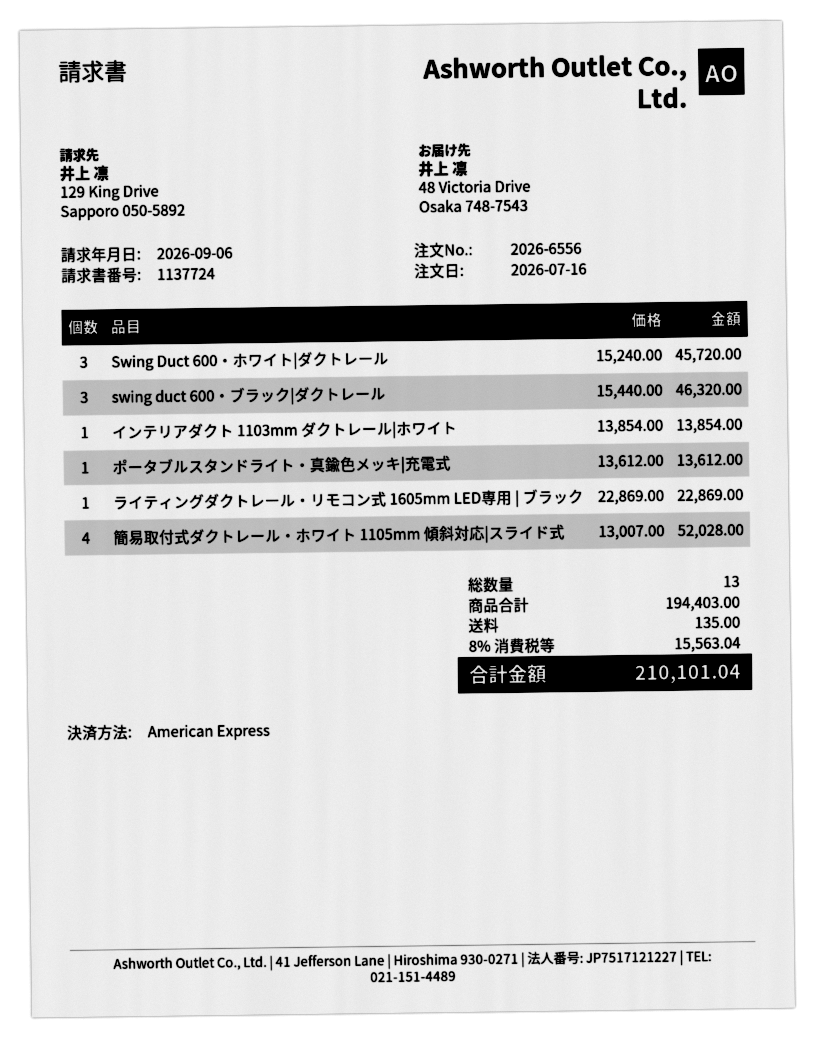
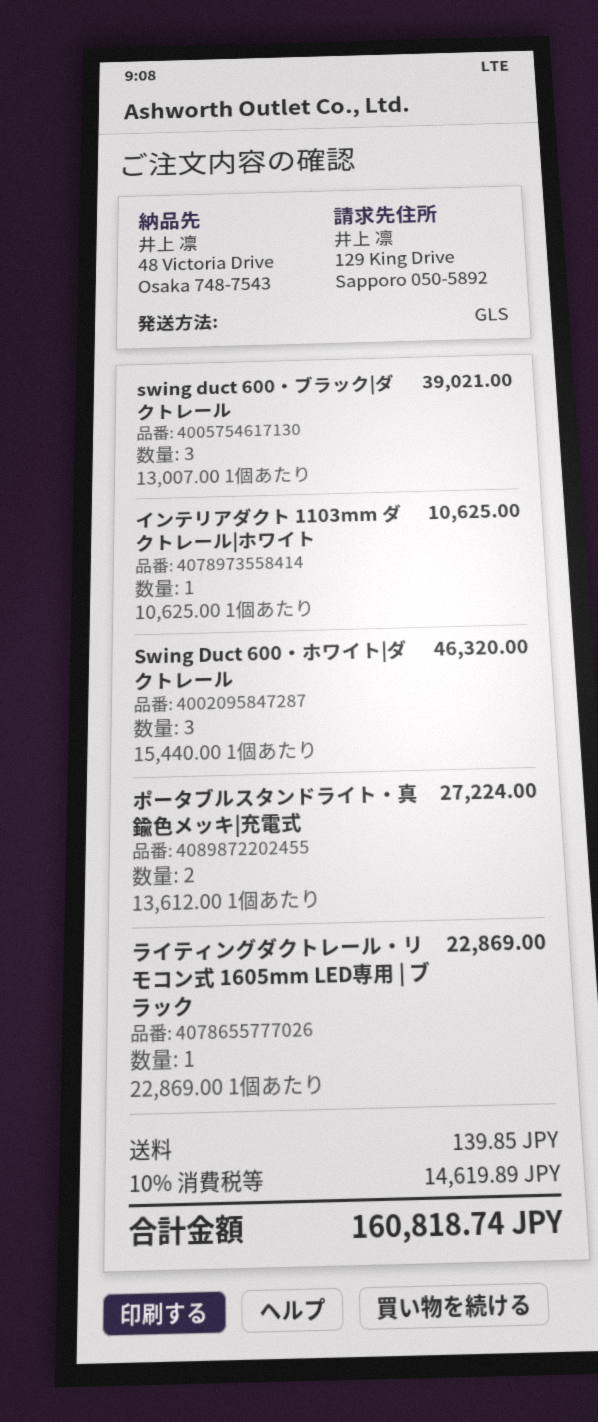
Swing Duct 600・ホワイト|ダクトレール: 3 x 15240.00 = 45720.00 -> 3 x 15440.00 = 46320.00
swing duct 600・ブラック|ダクトレール: 3 x 15440.00 = 46320.00 -> 3 x 13007.00 = 39021.00
インテリアダクト 1103mm ダクトレール|ホワイト: 1 x 13854.00 = 13854.00 -> 1 x 10625.00 = 10625.00
ポータブルスタンドライト・真鍮色メッキ|充電式: 1 x 13612.00 = 13612.00 -> 2 x 13612.00 = 27224.00
簡易取付式ダクトレール・ホワイト 1105mm 傾斜対応|スライド式: 4 x 13007.00 = 52028.00 -> none
shipping: 135.00 -> 139.85
tax: 8% = 15563.04 -> 10% = 14619.89
total: 210101.04 -> 160818.74

